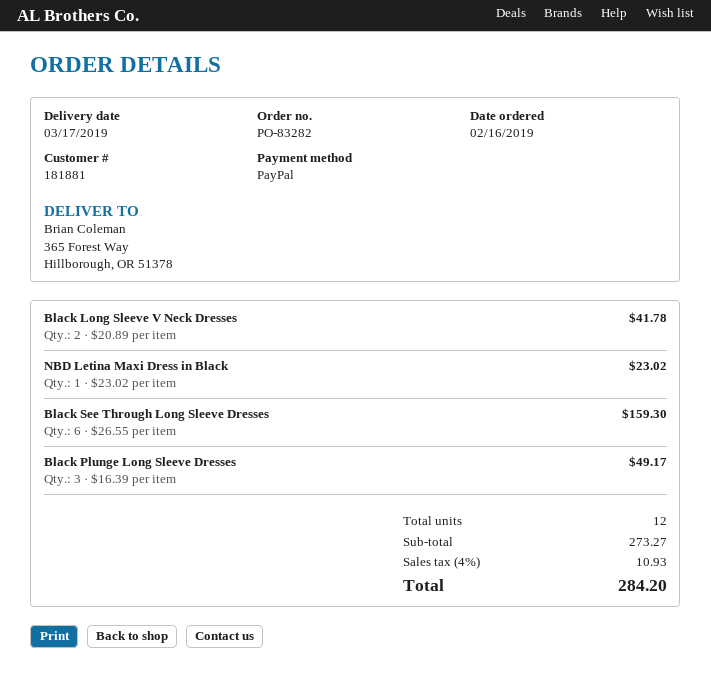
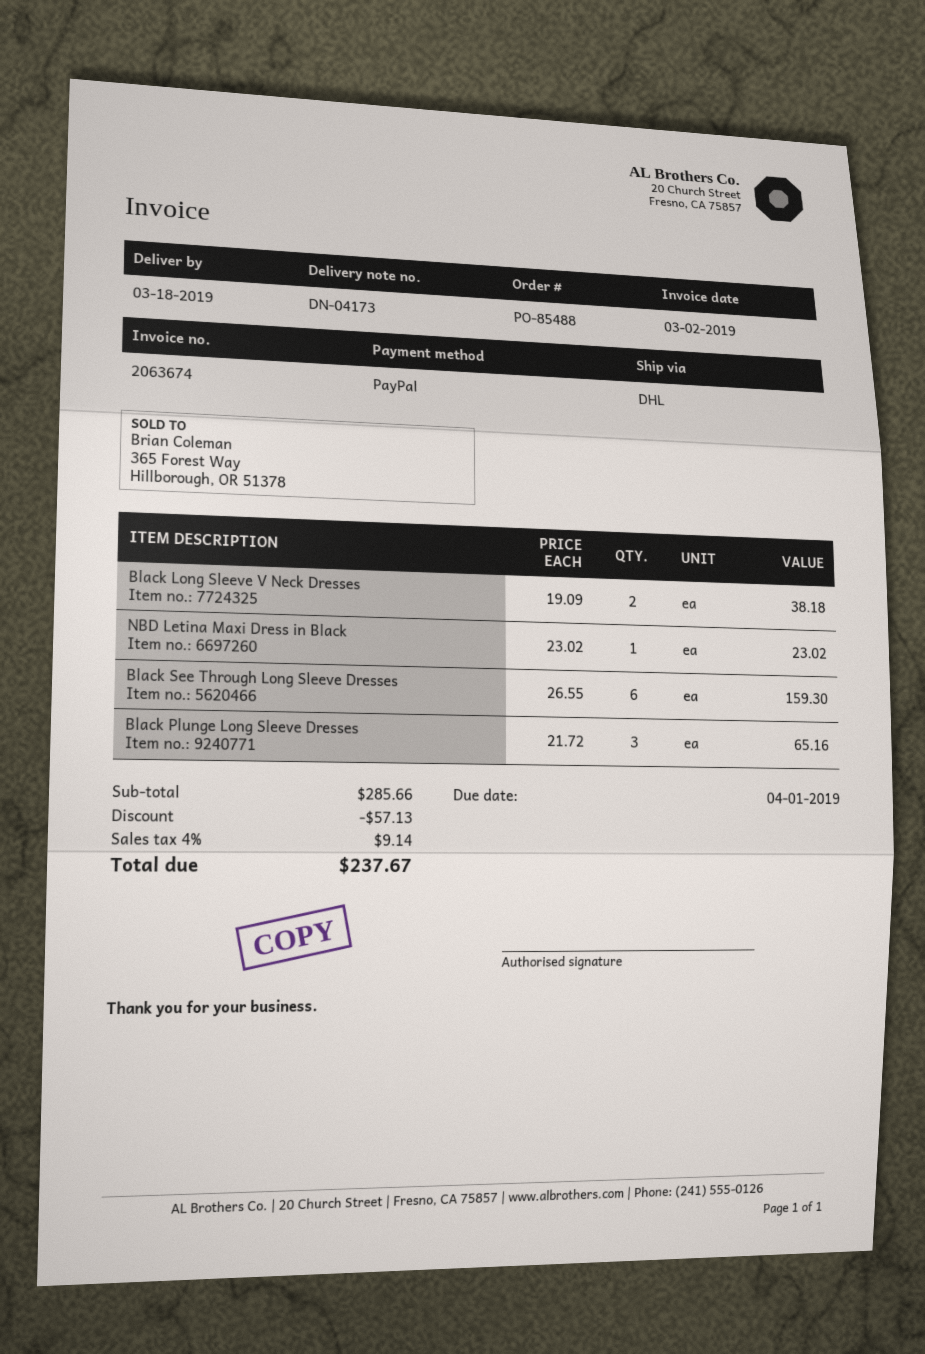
order number: PO-83282 -> PO-85488
delivery date: 2019-03-17 -> 2019-03-18
Black Long Sleeve V Neck Dresses: 2 x 20.89 = 41.78 -> 2 x 19.09 = 38.18
Black Plunge Long Sleeve Dresses: 3 x 16.39 = 49.17 -> 3 x 21.72 = 65.16
subtotal: 273.27 -> 285.66
discount: none -> 57.13
tax: 4% = 10.93 -> 4% = 9.14
total: 284.20 -> 237.67

